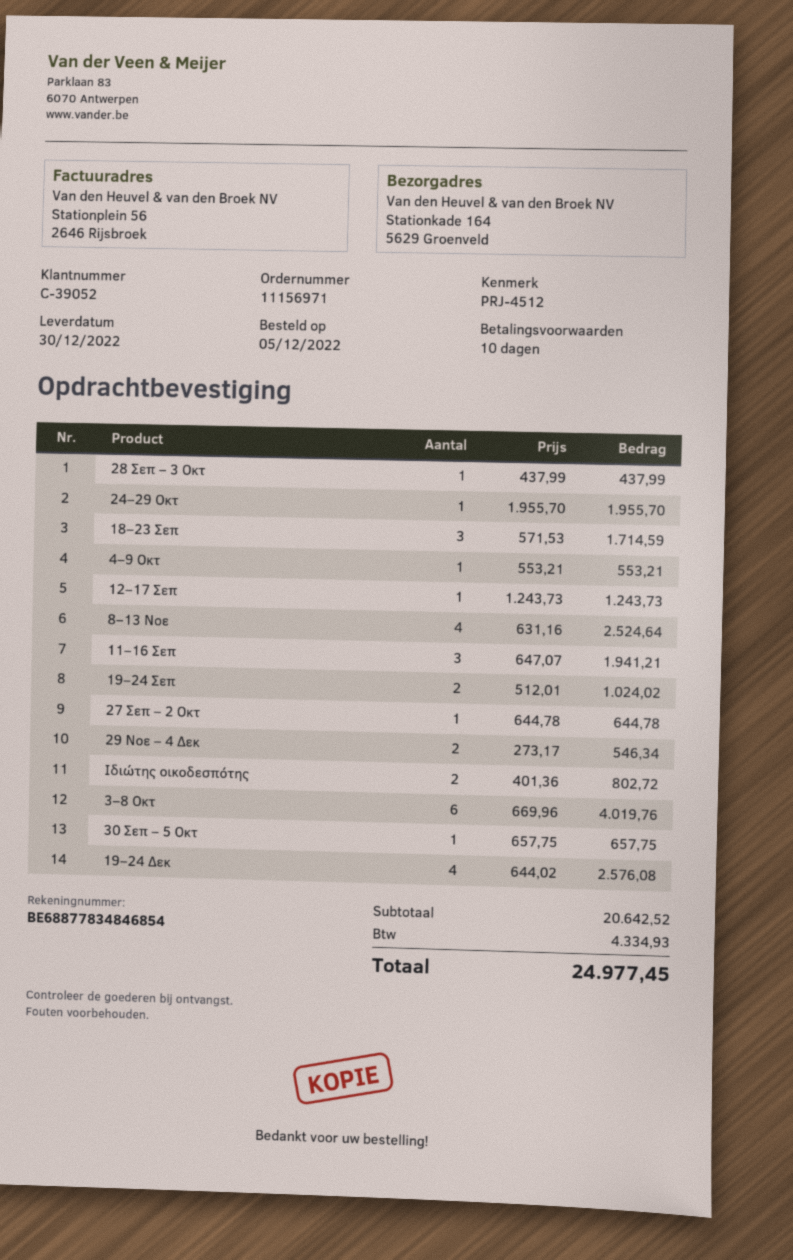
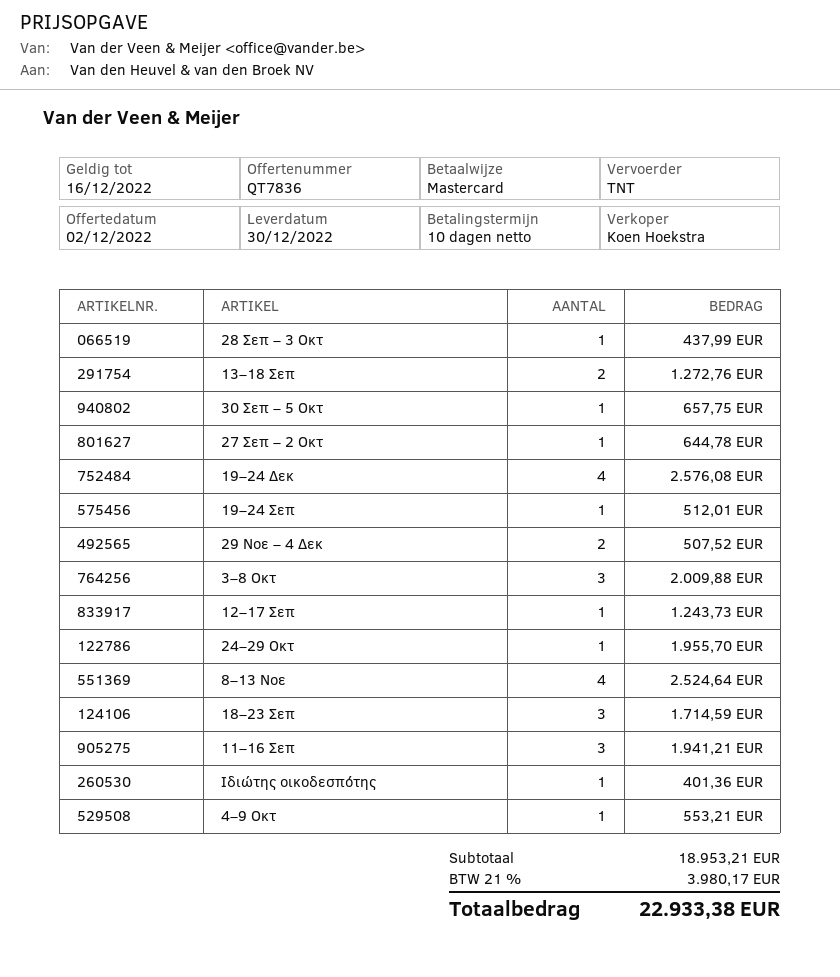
19–24 Σεπ: 2 for 1024.02 -> 1 for 512.01
29 Νοε – 4 Δεκ: 2 for 546.34 -> 2 for 507.52
Ιδιώτης οικοδεσπότης: 2 for 802.72 -> 1 for 401.36
3–8 Οκτ: 6 for 4019.76 -> 3 for 2009.88
13–18 Σεπ: none -> 2 for 1272.76
subtotal: 20642.52 -> 18953.21
tax: 4334.93 -> 3980.17
total: 24977.45 -> 22933.38

